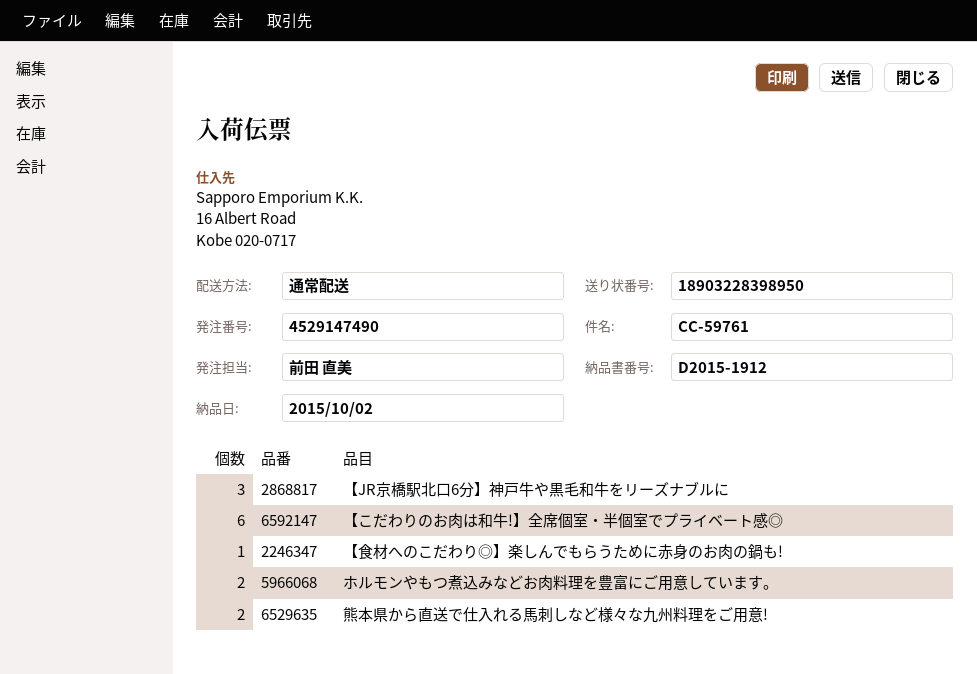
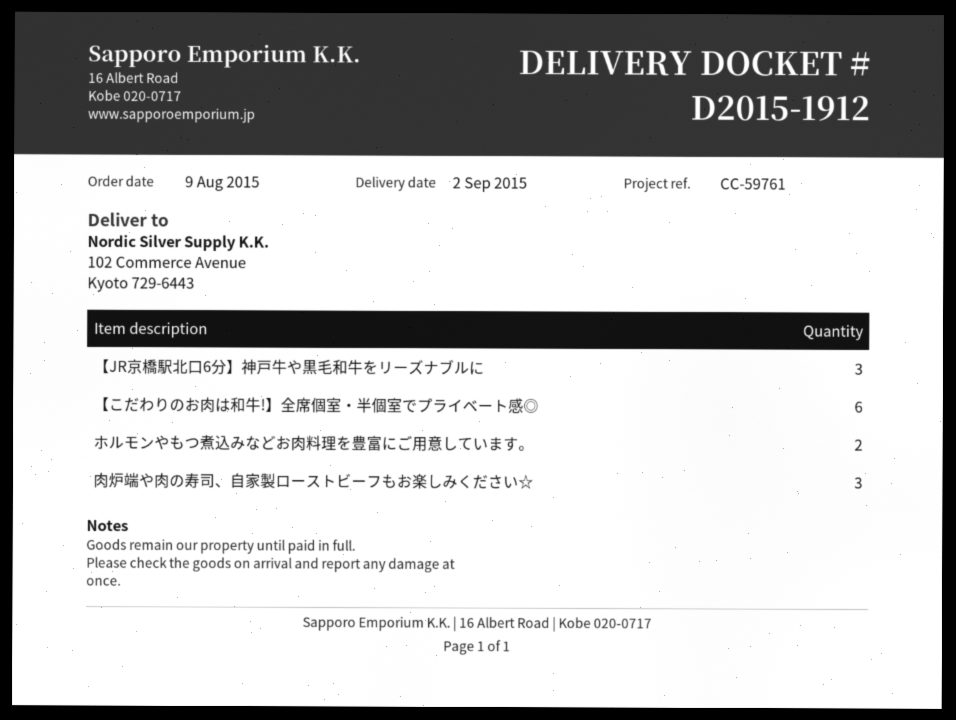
delivery date: 2015-10-02 -> 2015-09-02
【食材へのこだわり◎】楽しんでもらうために赤身のお肉の鍋も!: 1 -> none
熊本県から直送で仕入れる馬刺しなど様々な九州料理をご用意!: 2 -> none
肉炉端や肉の寿司、自家製ローストビーフもお楽しみください☆: none -> 3

